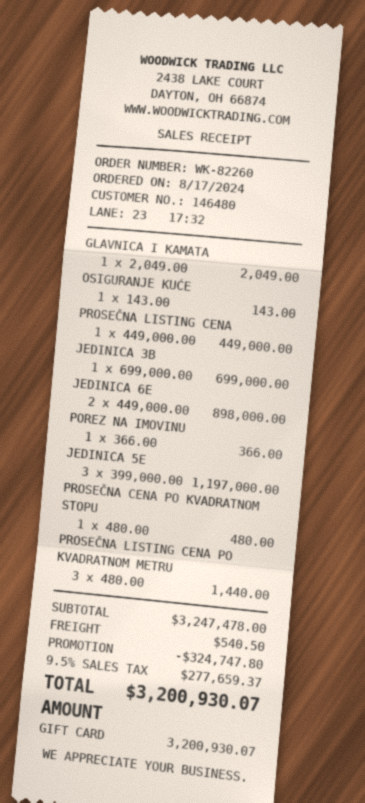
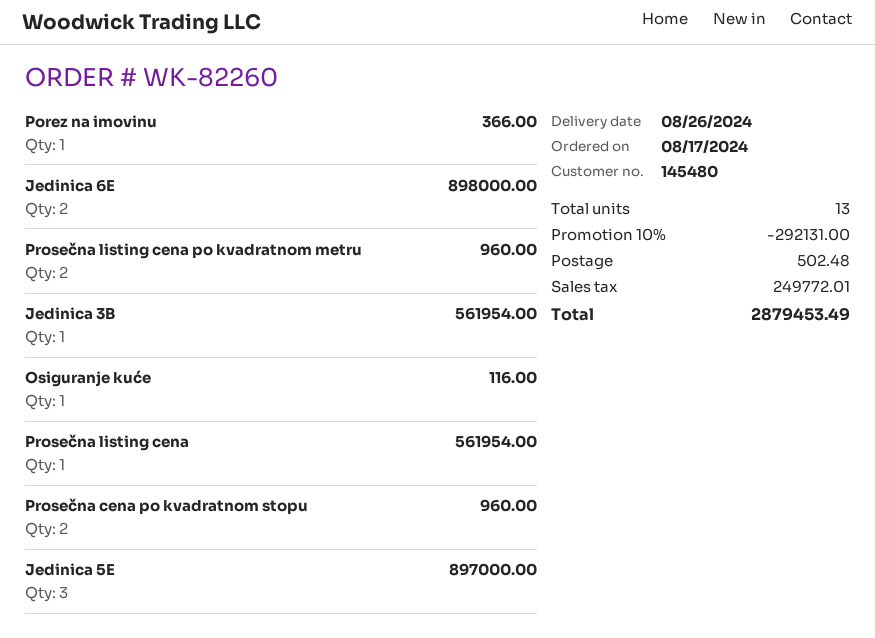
customer number: 146480 -> 145480
GLAVNICA I KAMATA: 1 for 2049.00 -> none
OSIGURANJE KUĆE: 1 for 143.00 -> 1 for 116.00
PROSEČNA LISTING CENA: 1 for 449000.00 -> 1 for 561954.00
JEDINICA 3B: 1 for 699000.00 -> 1 for 561954.00
JEDINICA 5E: 3 for 1197000.00 -> 3 for 897000.00
PROSEČNA CENA PO KVADRATNOM STOPU: 1 for 480.00 -> 2 for 960.00
PROSEČNA LISTING CENA PO KVADRATNOM METRU: 3 for 1440.00 -> 2 for 960.00
discount: 324747.80 -> 292131.00
shipping: 540.50 -> 502.48
tax: 277659.37 -> 249772.01
total: 3200930.07 -> 2879453.49

